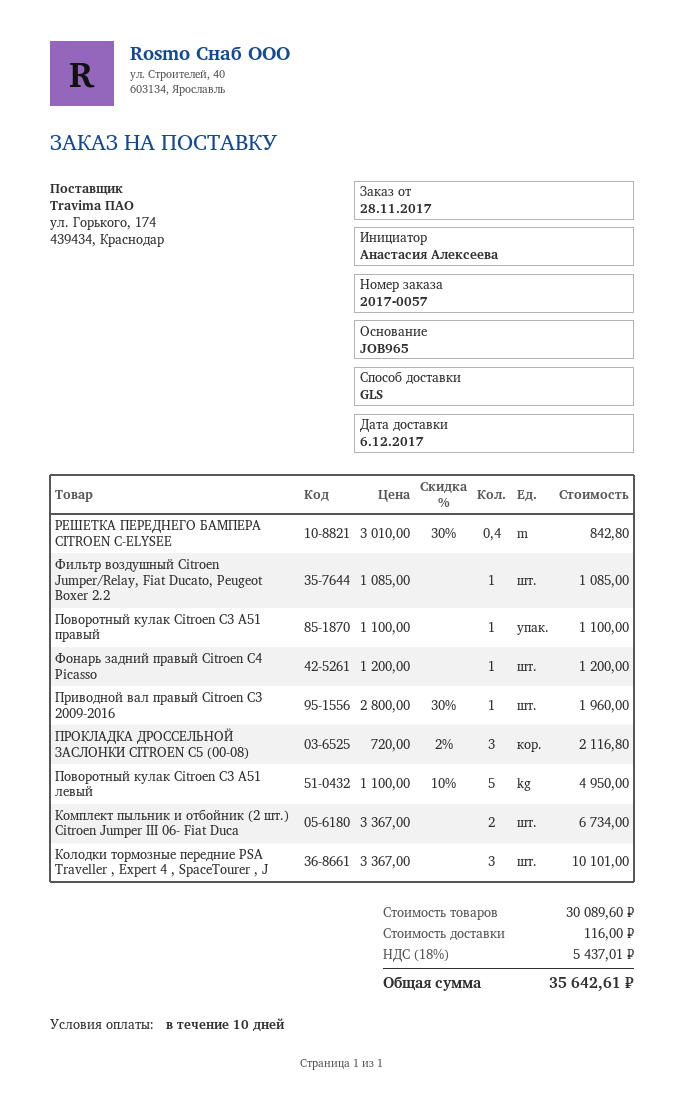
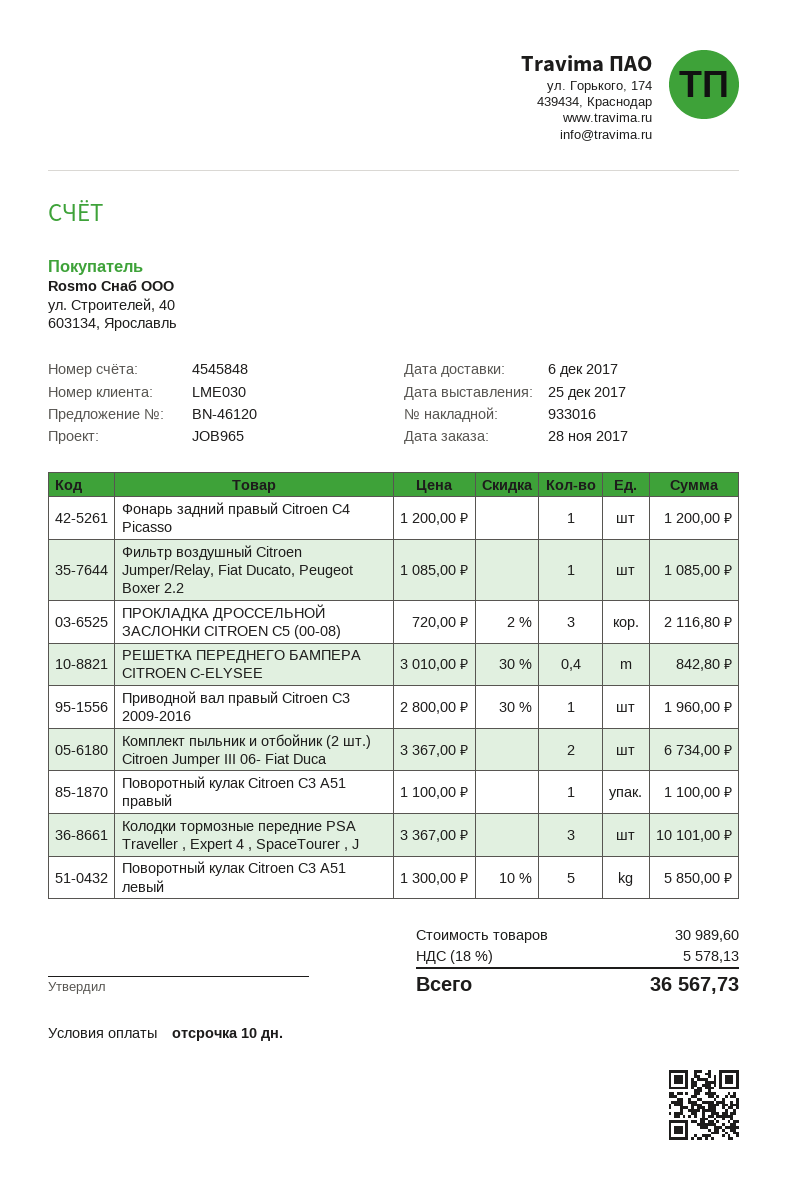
Поворотный кулак Citroen C3 A51 левый: 5 x 1100.00 - 10% = 4950.00 -> 5 x 1300.00 - 10% = 5850.00
subtotal: 30089.60 -> 30989.60
shipping: 116.00 -> none
tax: 18% = 5437.01 -> 18% = 5578.13
total: 35642.61 -> 36567.73

